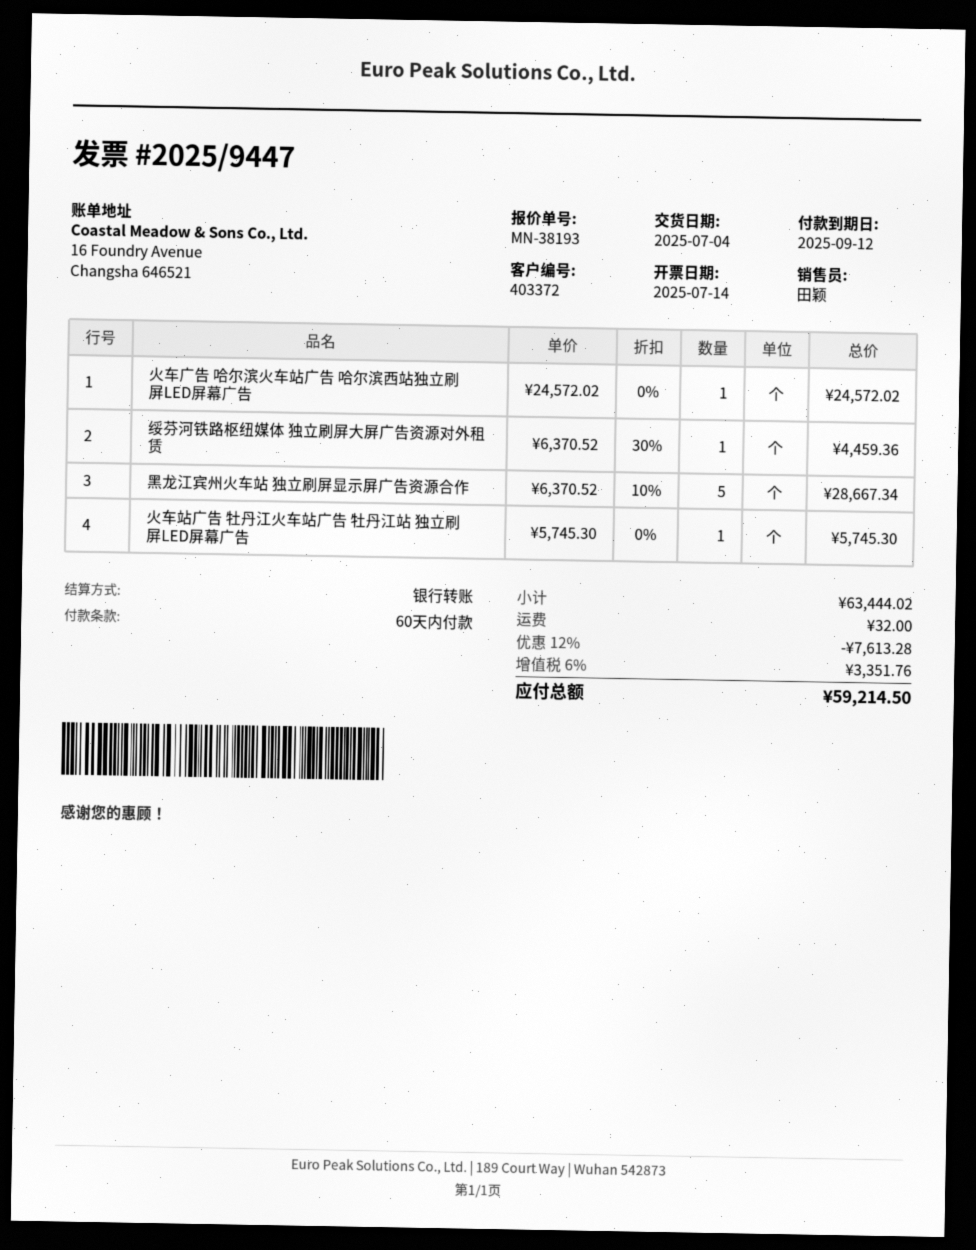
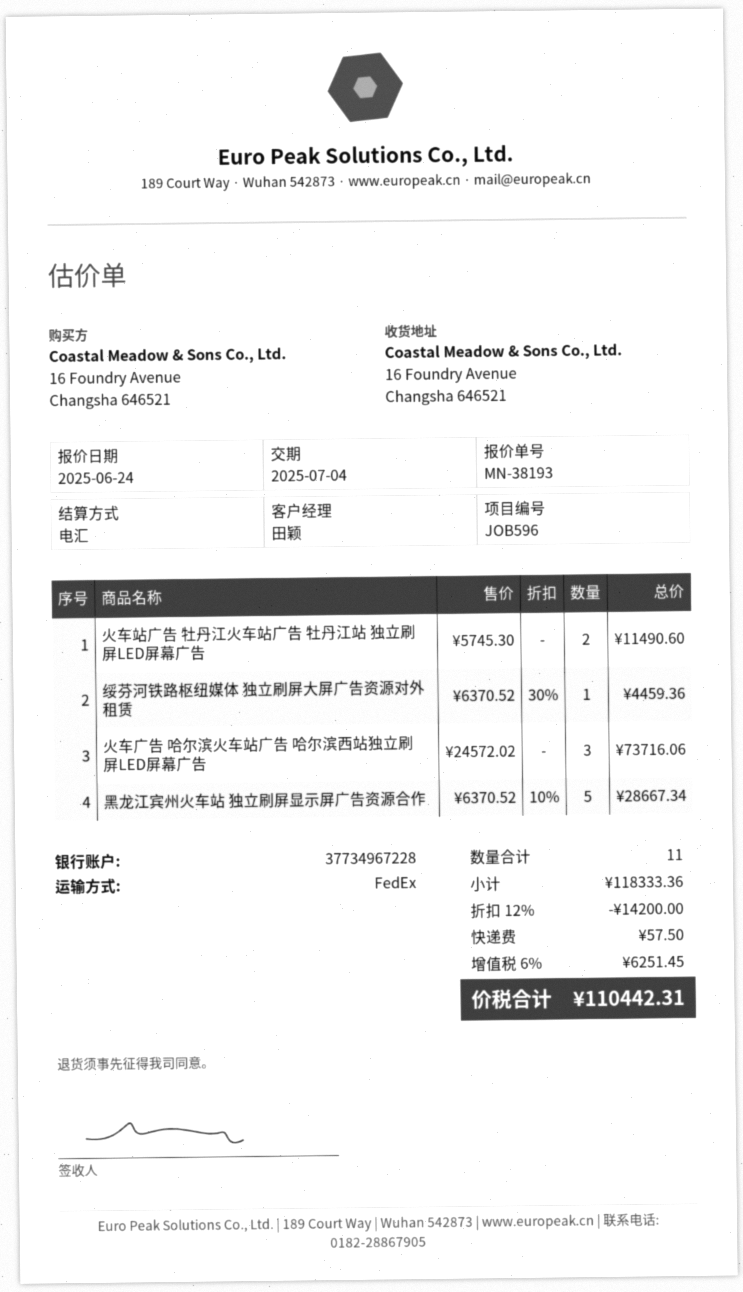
火车广告 哈尔滨火车站广告 哈尔滨西站独立刷屏LED屏幕广告: 1 x 24572.02 = 24572.02 -> 3 x 24572.02 = 73716.06
火车站广告 牡丹江火车站广告 牡丹江站 独立刷屏LED屏幕广告: 1 x 5745.30 = 5745.30 -> 2 x 5745.30 = 11490.60
subtotal: 63444.02 -> 118333.36
discount: 12% = 7613.28 -> 12% = 14200.00
shipping: 32.00 -> 57.50
tax: 6% = 3351.76 -> 6% = 6251.45
total: 59214.50 -> 110442.31

